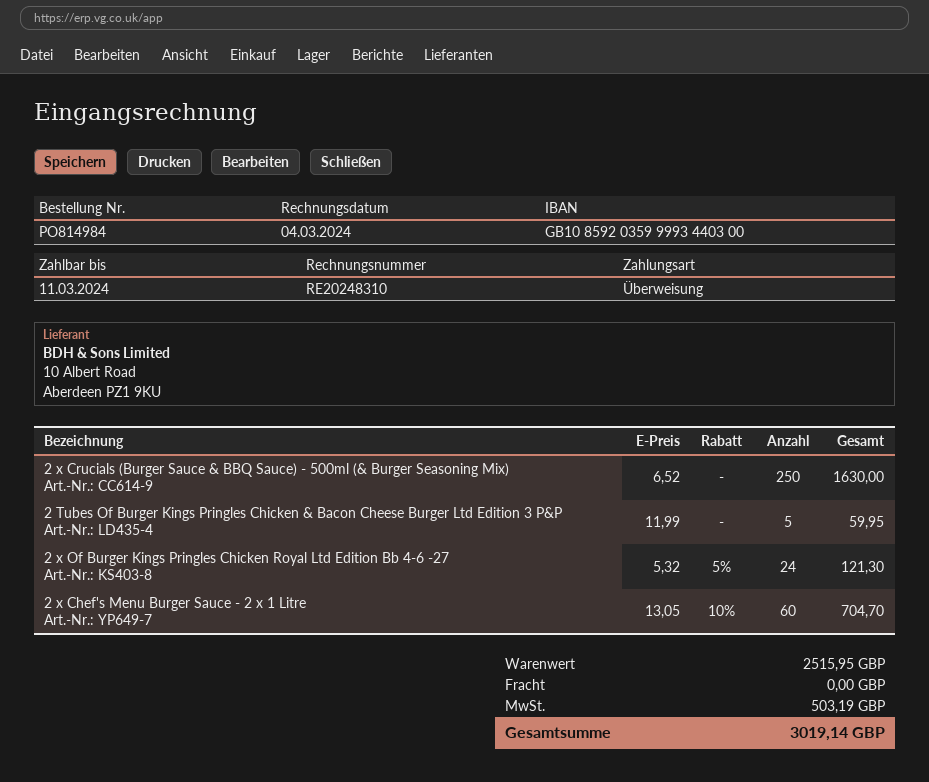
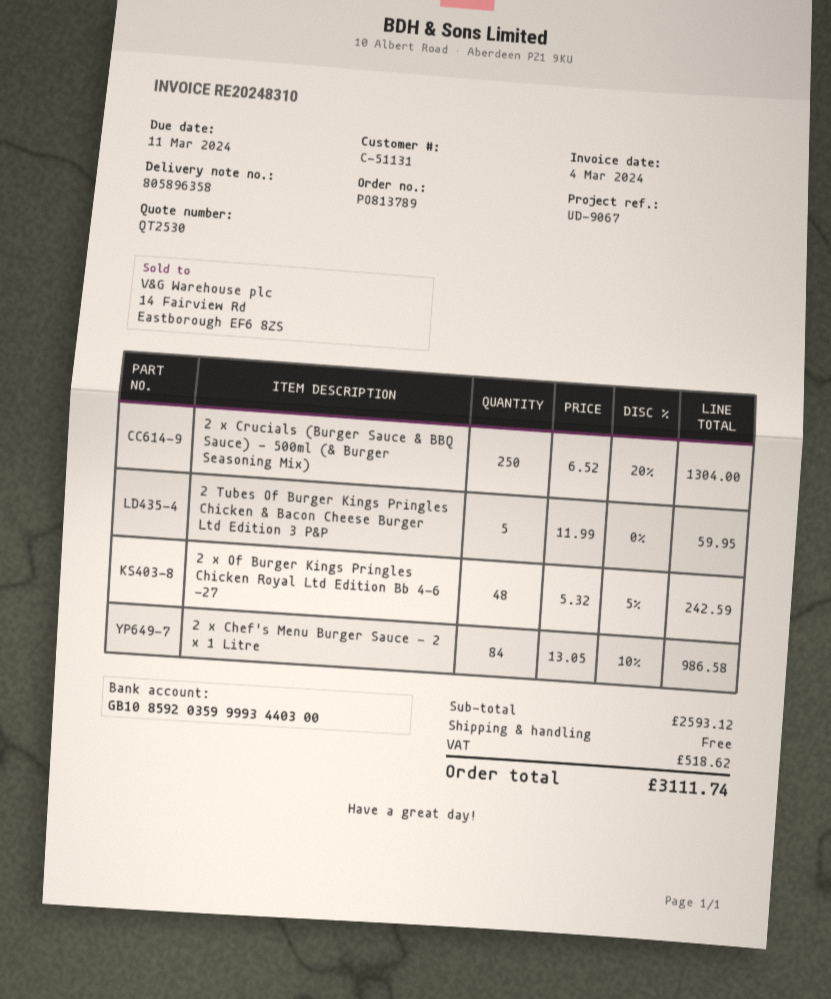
order number: PO814984 -> PO813789
2 x Crucials (Burger Sauce & BBQ Sauce) - 500ml (& Burger Seasoning Mix): 250 x 6.52 = 1630.00 -> 250 x 6.52 - 20% = 1304.00
2 x Of Burger Kings Pringles Chicken Royal Ltd Edition Bb 4-6 -27: 24 x 5.32 - 5% = 121.30 -> 48 x 5.32 - 5% = 242.59
2 x Chef's Menu Burger Sauce - 2 x 1 Litre: 60 x 13.05 - 10% = 704.70 -> 84 x 13.05 - 10% = 986.58
subtotal: 2515.95 -> 2593.12
tax: 503.19 -> 518.62
total: 3019.14 -> 3111.74

